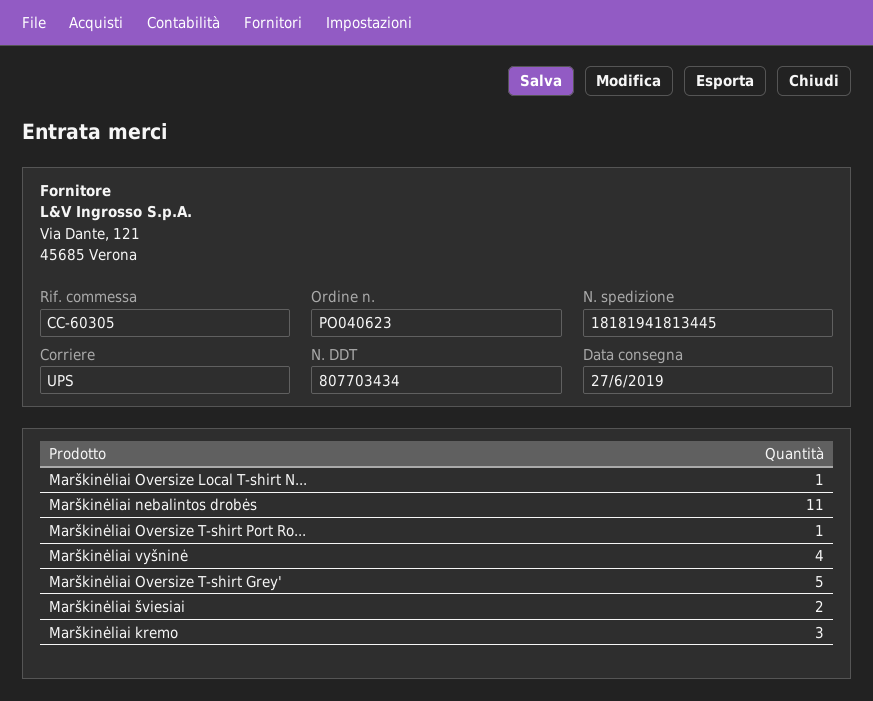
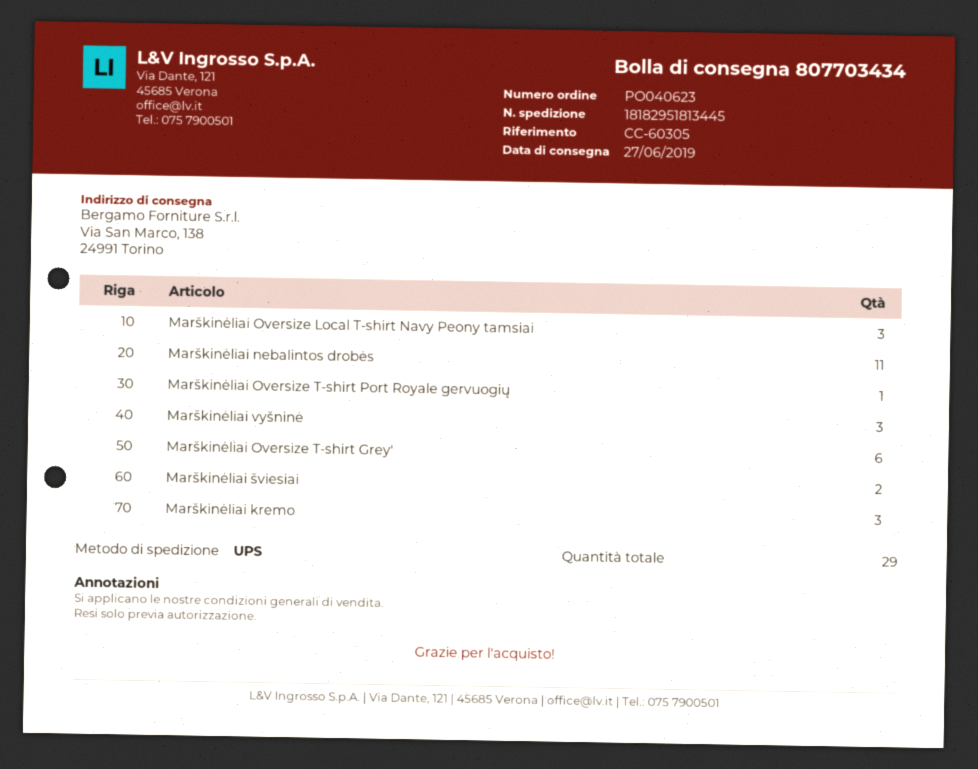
tracking number: 18181941813445 -> 18182951813445
Marškinėliai Oversize Local T-shirt N...: 1 -> 3
Marškinėliai vyšninė: 4 -> 3
Marškinėliai Oversize T-shirt Grey': 5 -> 6

